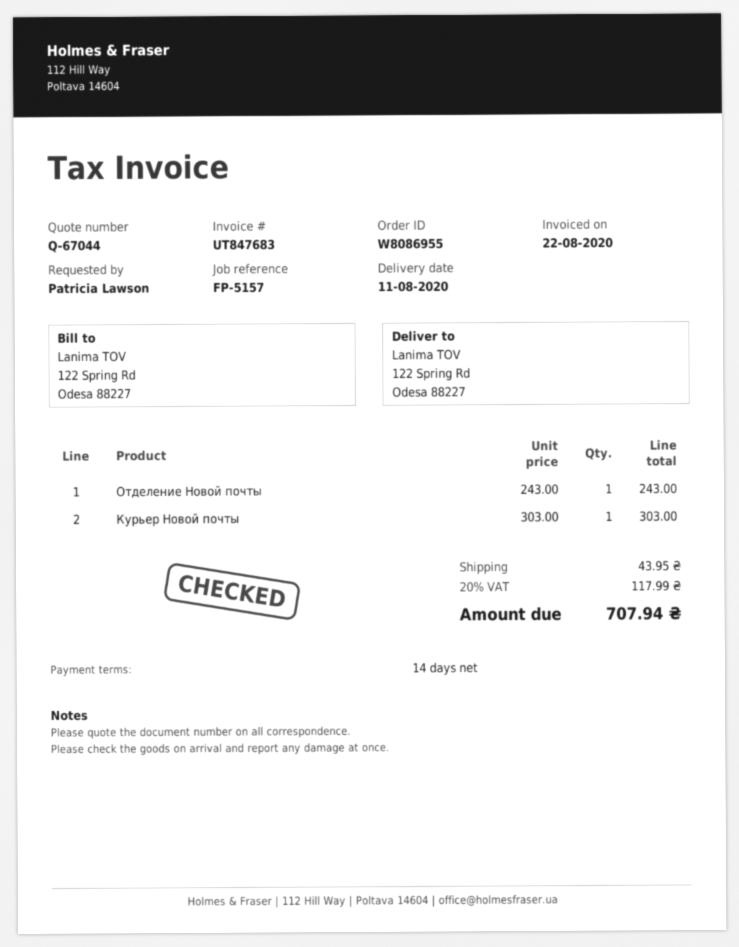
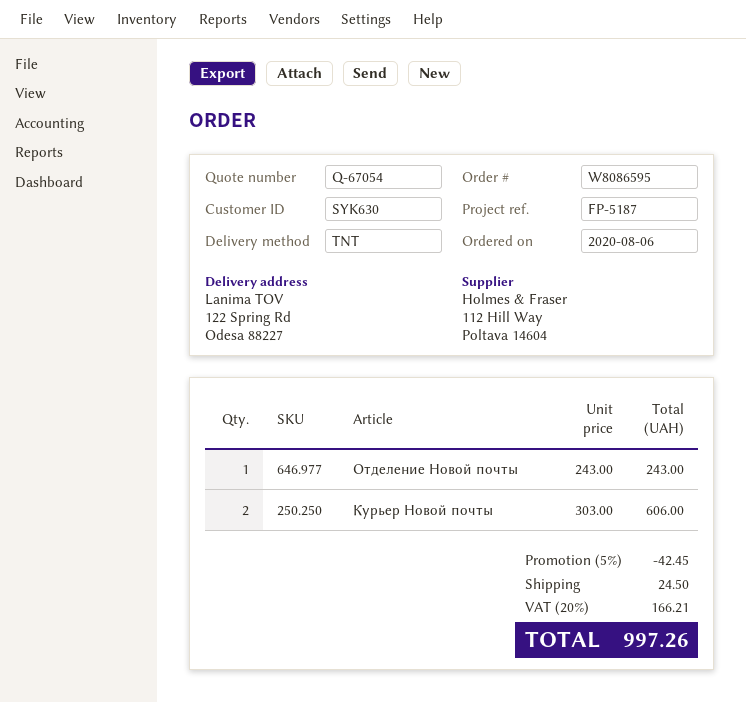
quote number: Q-67044 -> Q-67054
order number: W8086955 -> W8086595
reference: FP-5157 -> FP-5187
Курьер Новой почты: 1 x 303.00 = 303.00 -> 2 x 303.00 = 606.00
discount: none -> 5% = 42.45
shipping: 43.95 -> 24.50
tax: 20% = 117.99 -> 20% = 166.21
total: 707.94 -> 997.26

